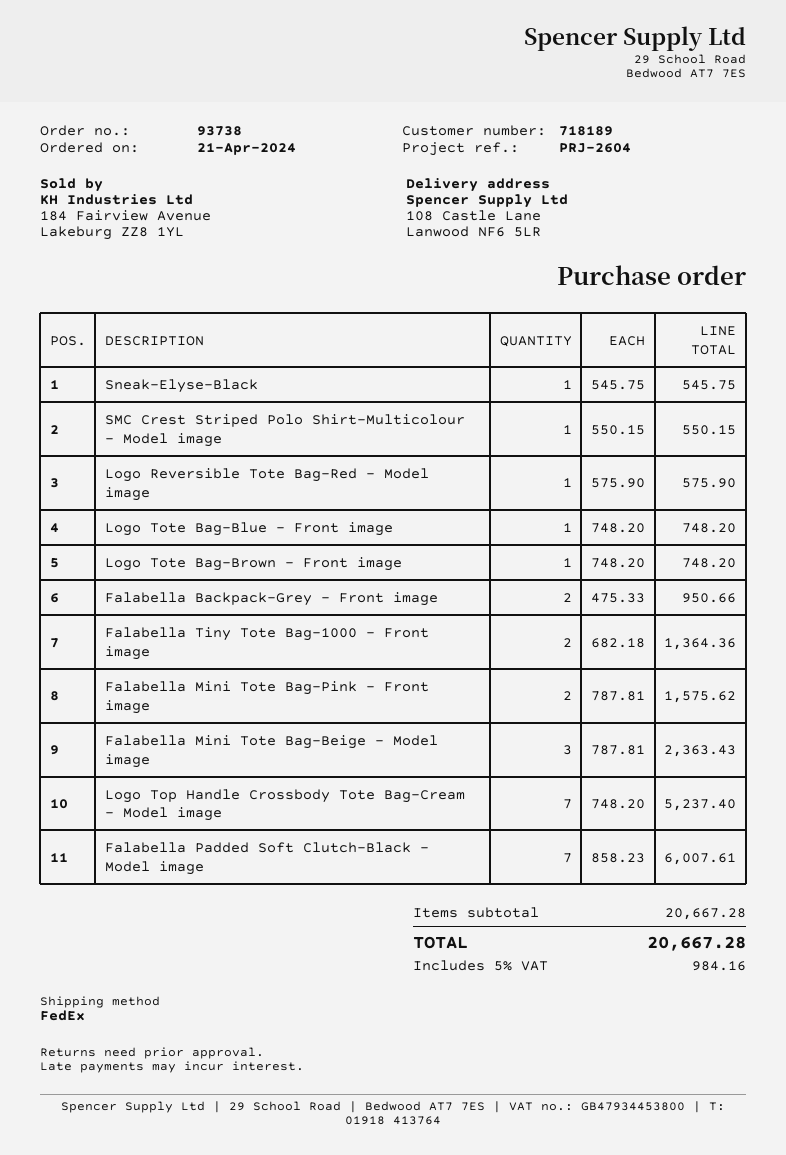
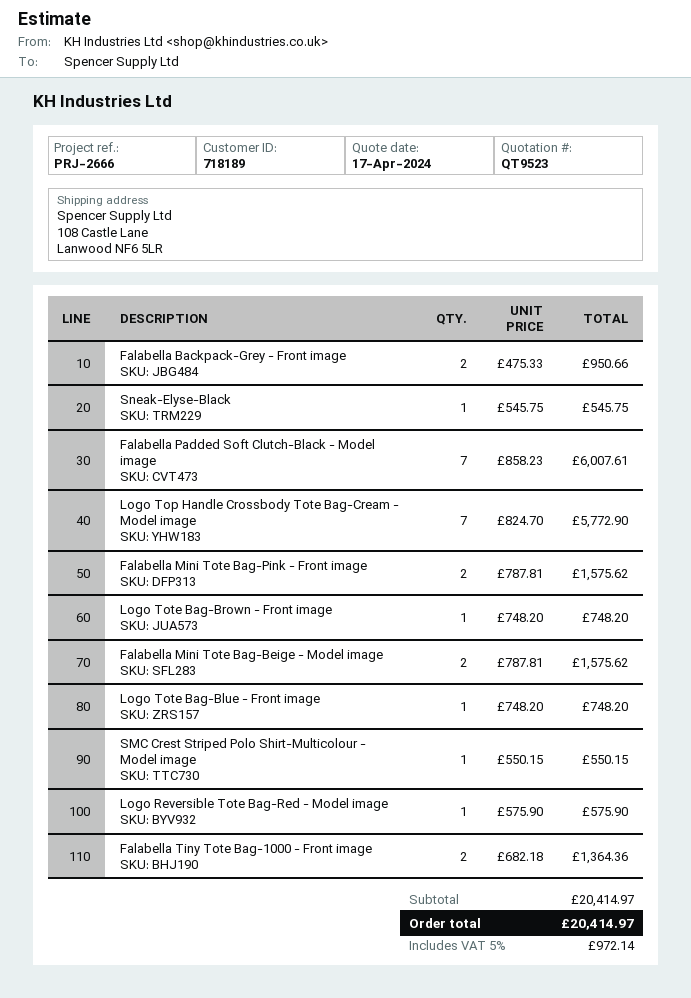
reference: PRJ-2604 -> PRJ-2666
Falabella Mini Tote Bag-Beige - Model image: 3 x 787.81 = 2363.43 -> 2 x 787.81 = 1575.62
Logo Top Handle Crossbody Tote Bag-Cream - Model image: 7 x 748.20 = 5237.40 -> 7 x 824.70 = 5772.90
subtotal: 20667.28 -> 20414.97
tax: 5% = 984.16 -> 5% = 972.14
total: 20667.28 -> 20414.97

